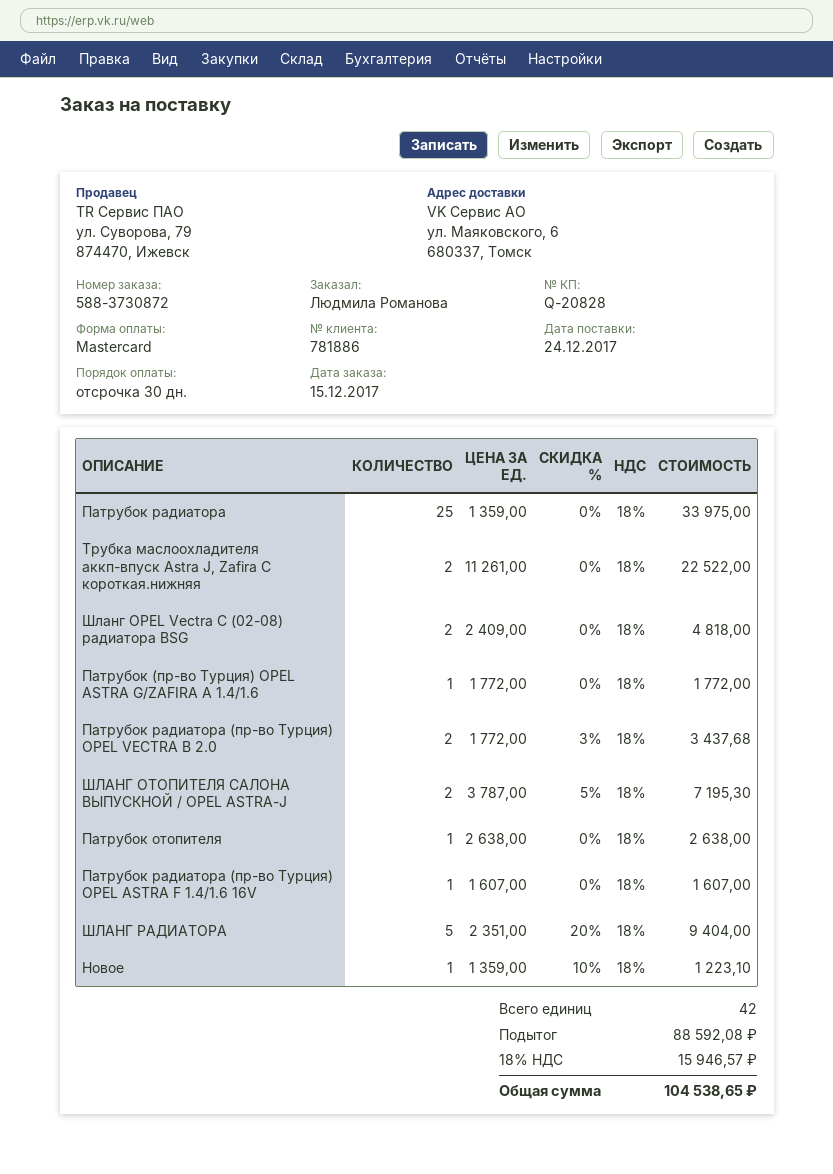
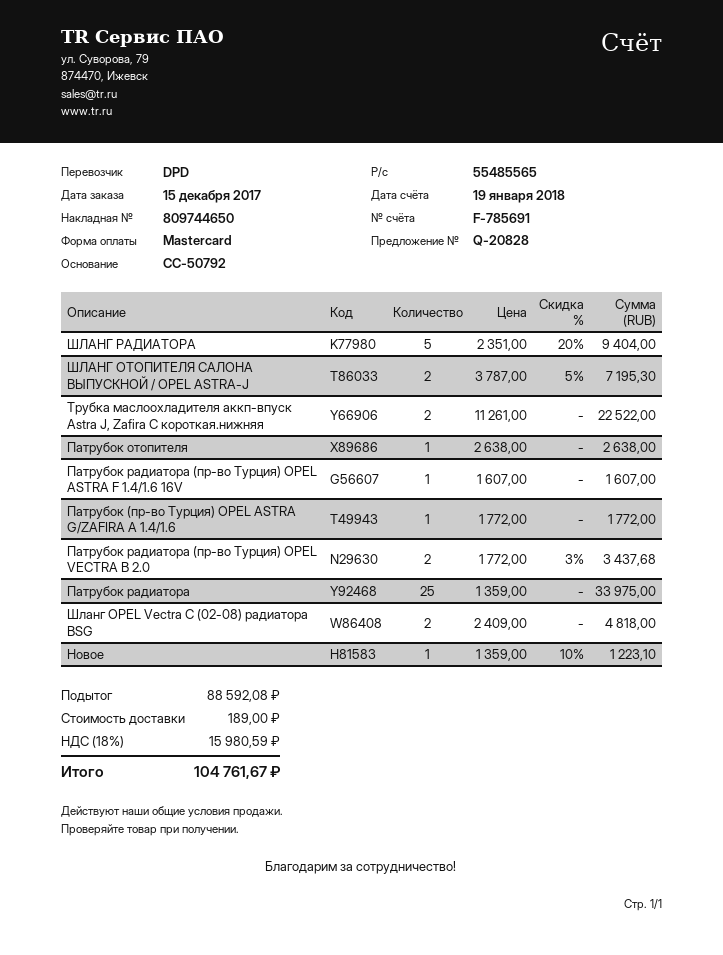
shipping: none -> 189.00
tax: 18% = 15946.57 -> 18% = 15980.59
total: 104538.65 -> 104761.67

